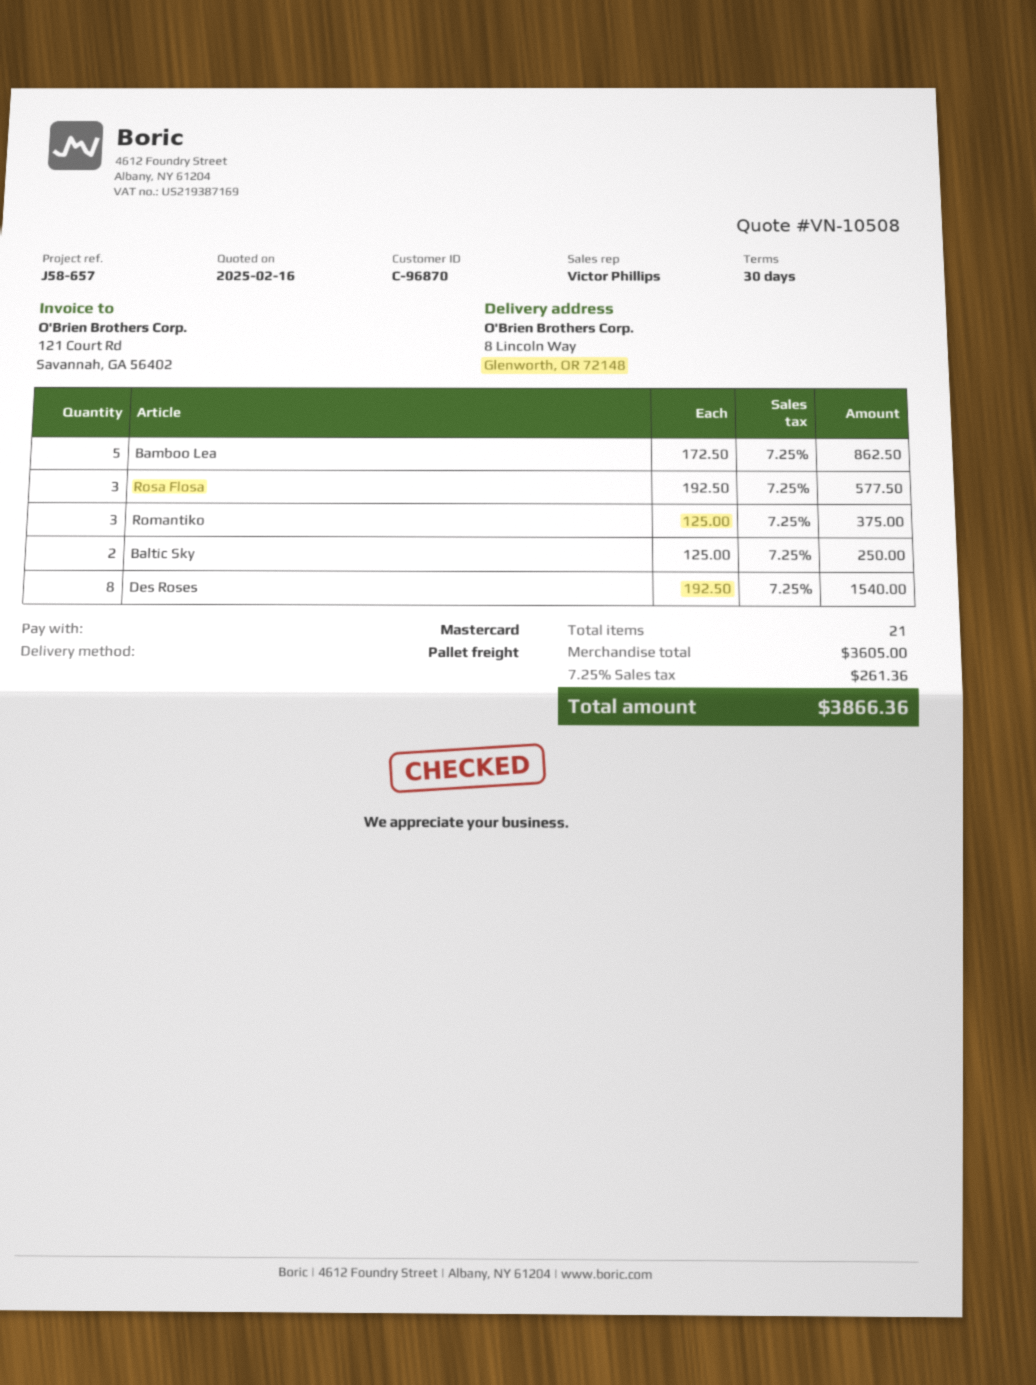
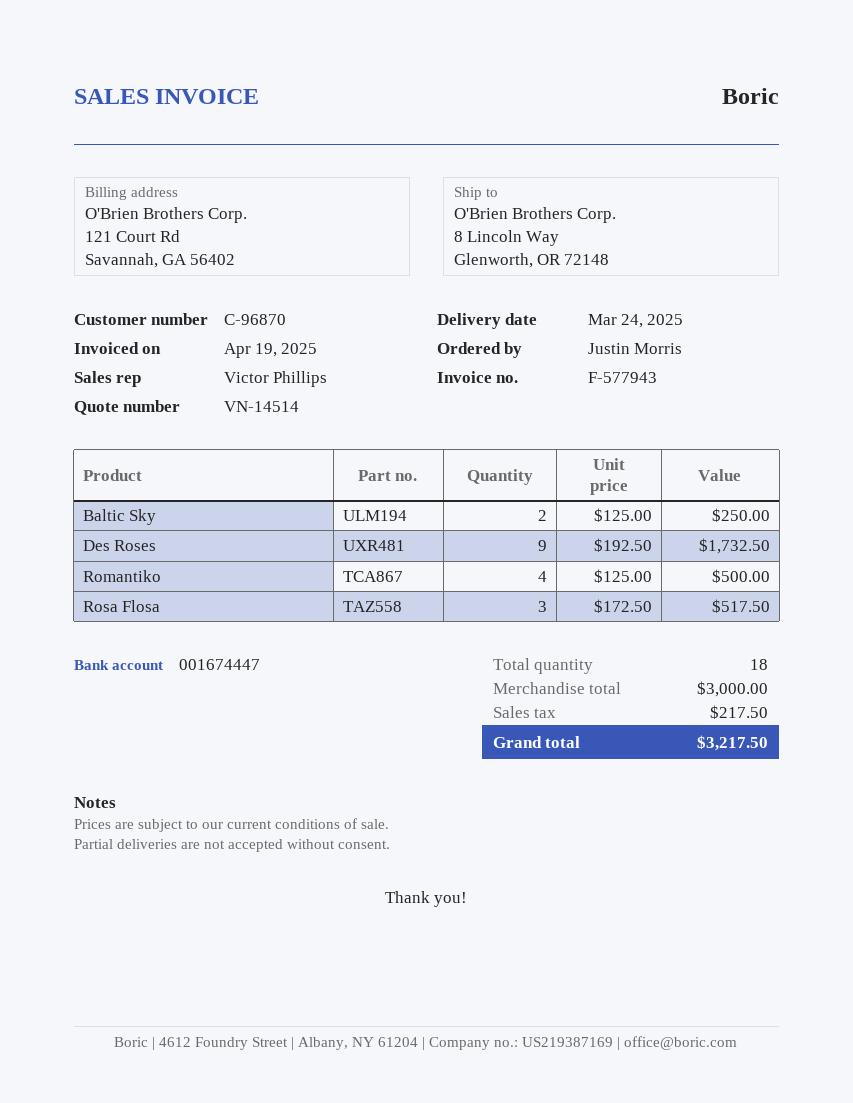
quote number: VN-10508 -> VN-14514
Bamboo Lea: 5 x 172.50 = 862.50 -> none
Rosa Flosa: 3 x 192.50 = 577.50 -> 3 x 172.50 = 517.50
Romantiko: 3 x 125.00 = 375.00 -> 4 x 125.00 = 500.00
Des Roses: 8 x 192.50 = 1540.00 -> 9 x 192.50 = 1732.50
total quantity: 21 -> 18
subtotal: 3605.00 -> 3000.00
tax: 261.36 -> 217.50
total: 3866.36 -> 3217.50

